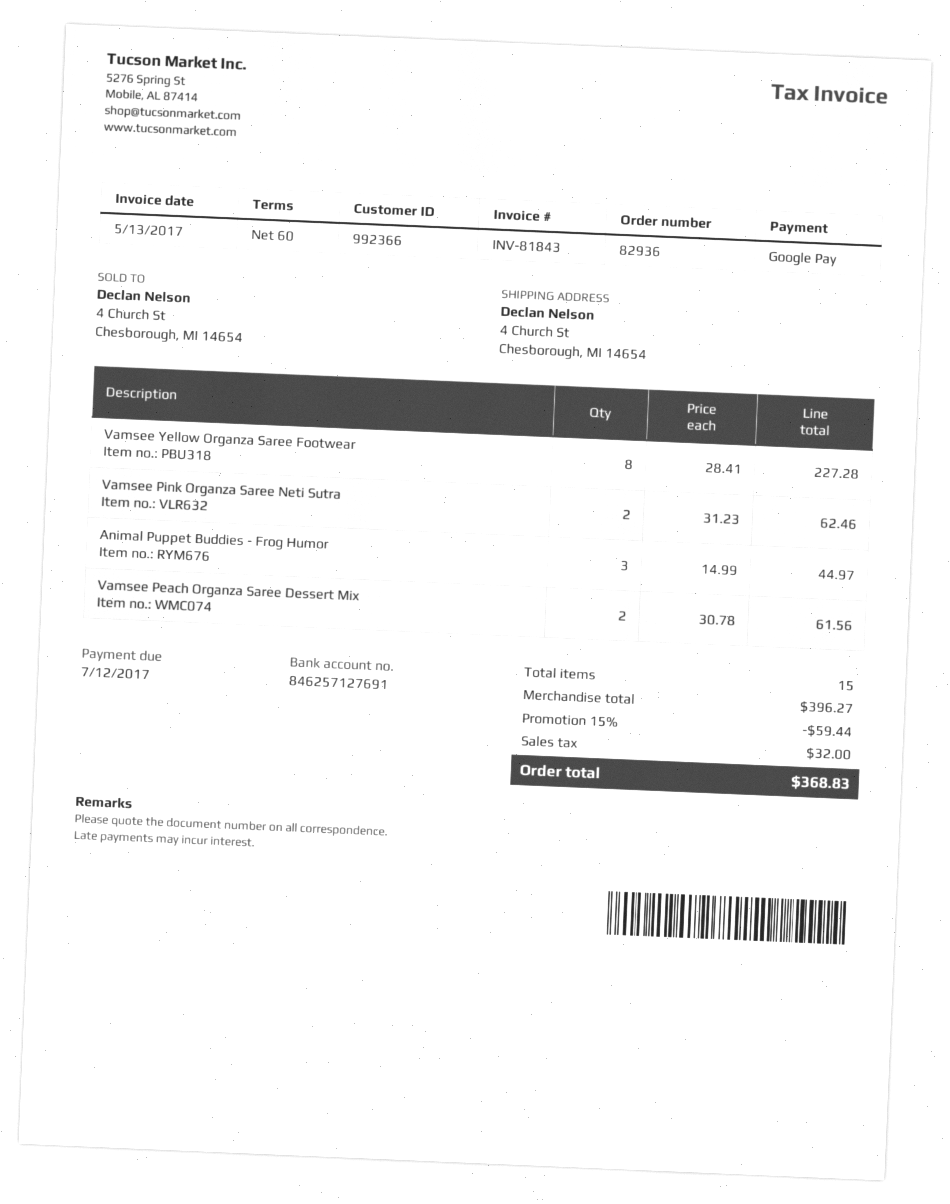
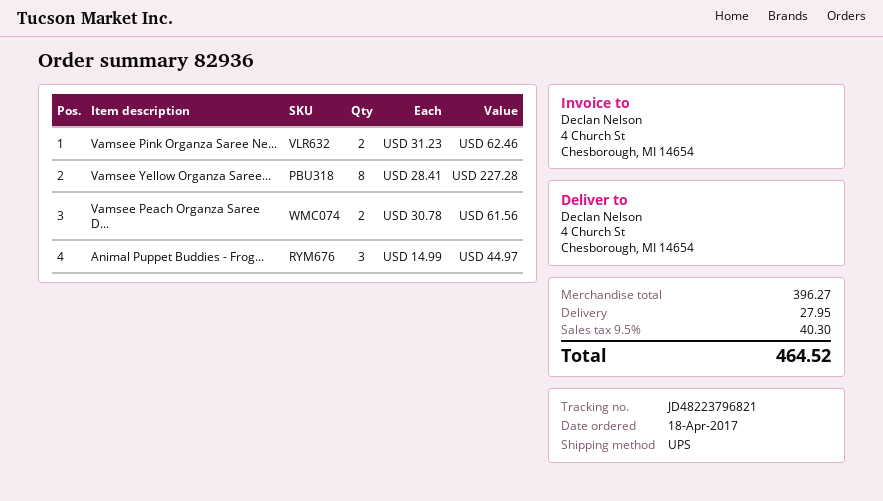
discount: 15% = 59.44 -> none
shipping: none -> 27.95
tax: 32.00 -> 40.30
total: 368.83 -> 464.52

